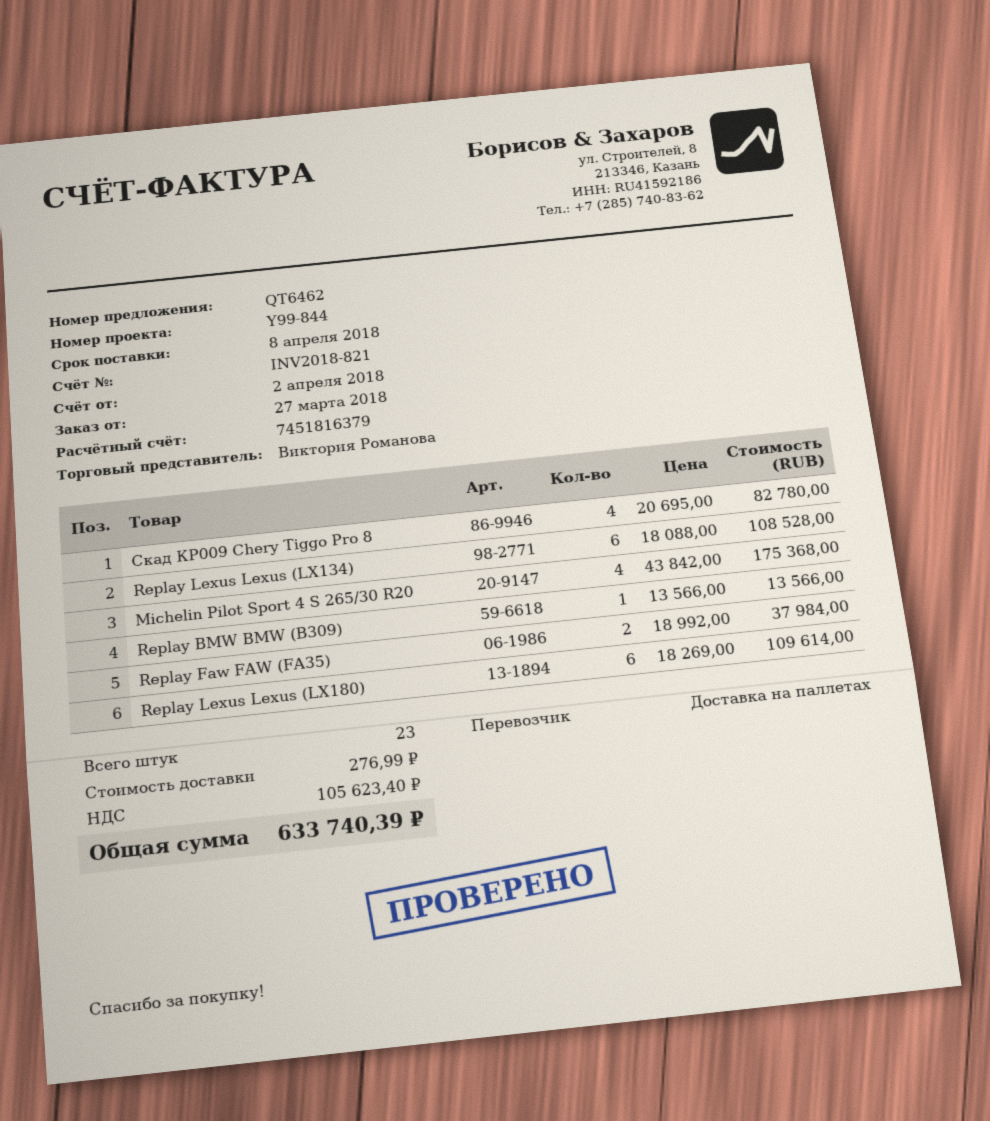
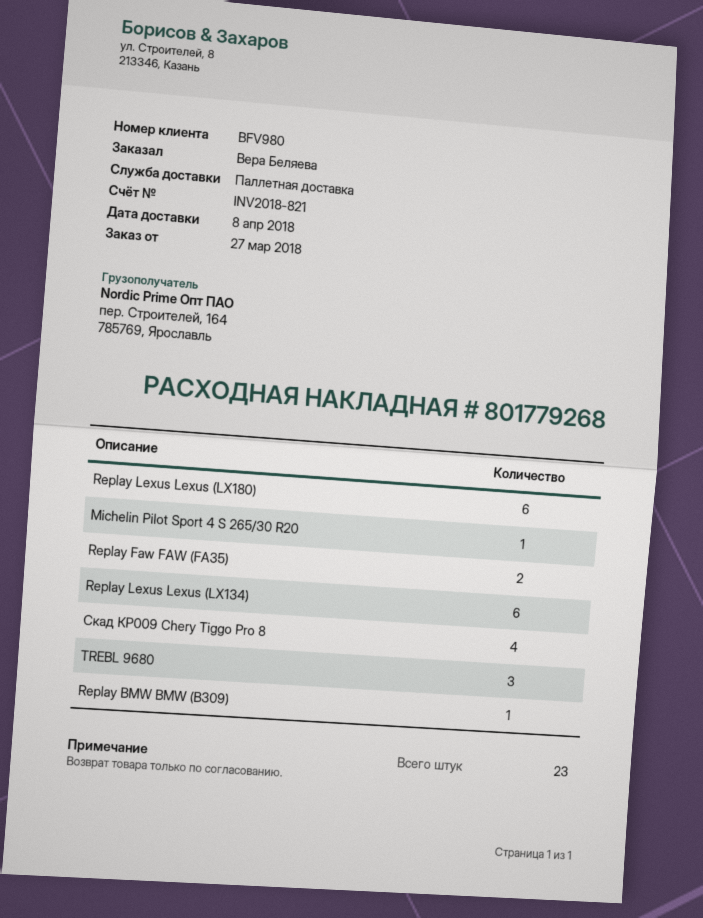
Michelin Pilot Sport 4 S 265/30 R20: 4 -> 1
TREBL 9680: none -> 3

